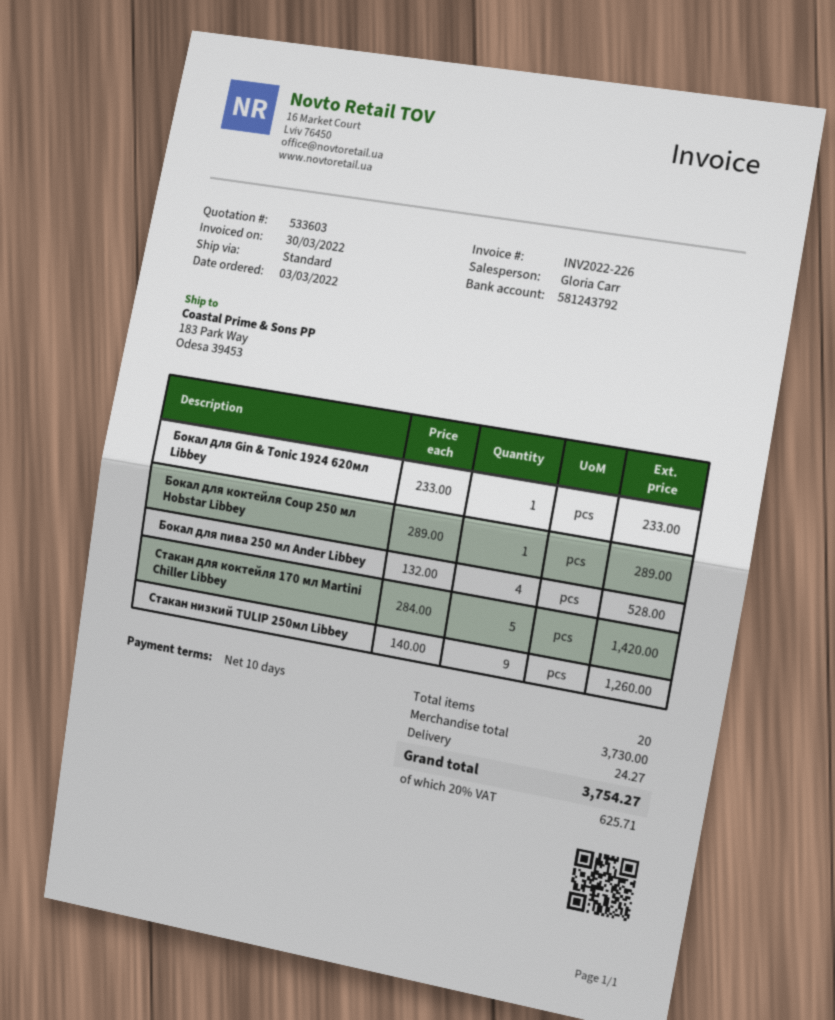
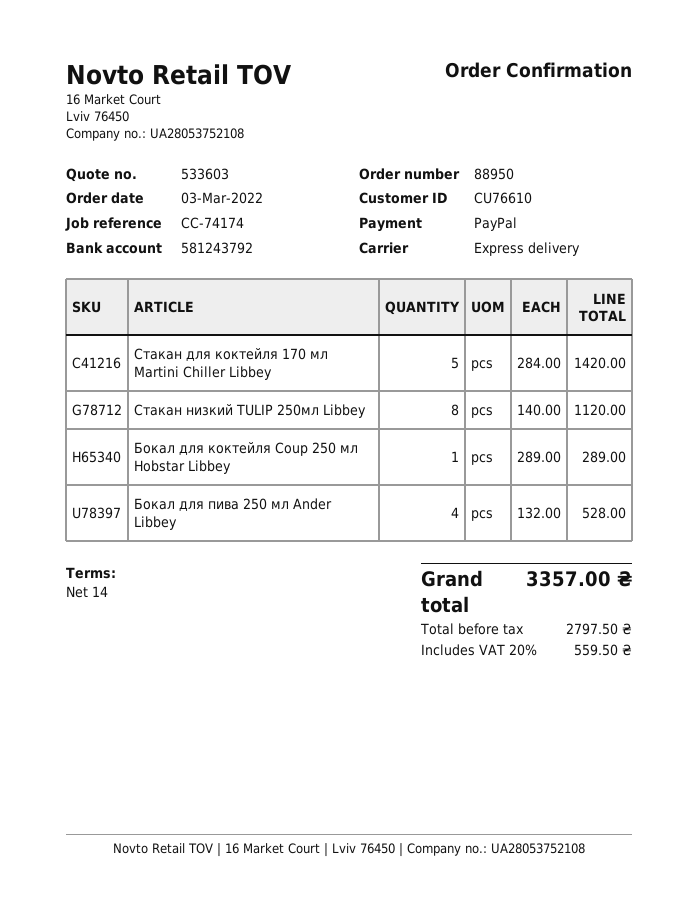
payment terms: 10 days -> 14 days
shipping method: standard -> express
Бокал для Gin & Tonic 1924 620мл Libbey: 1 x 233.00 = 233.00 -> none
Стакан низкий TULIP 250мл Libbey: 9 x 140.00 = 1260.00 -> 8 x 140.00 = 1120.00
shipping: 24.27 -> none
tax: 20% = 625.71 -> 20% = 559.50
total: 3754.27 -> 3357.00

